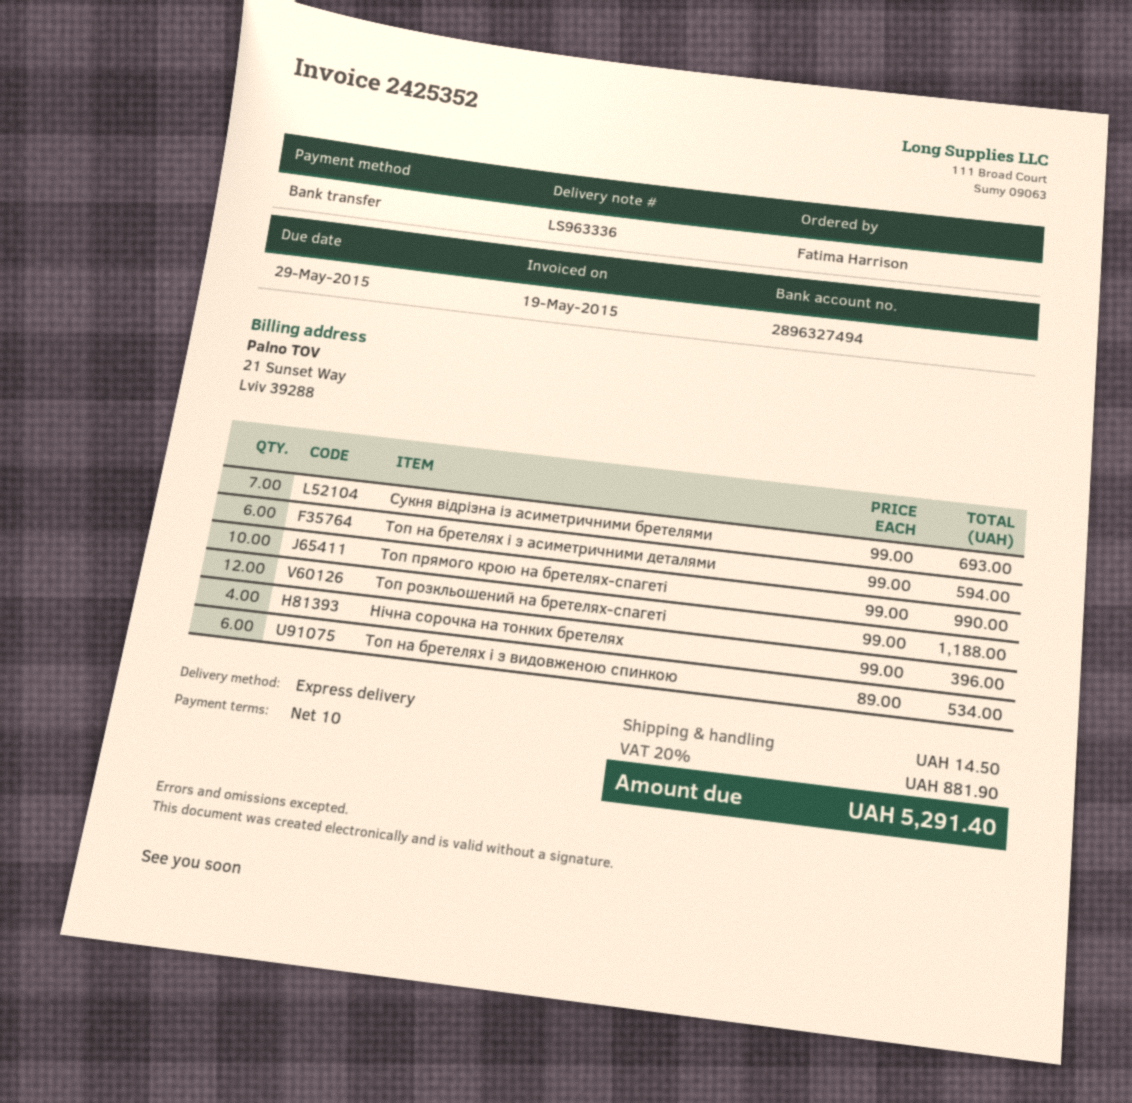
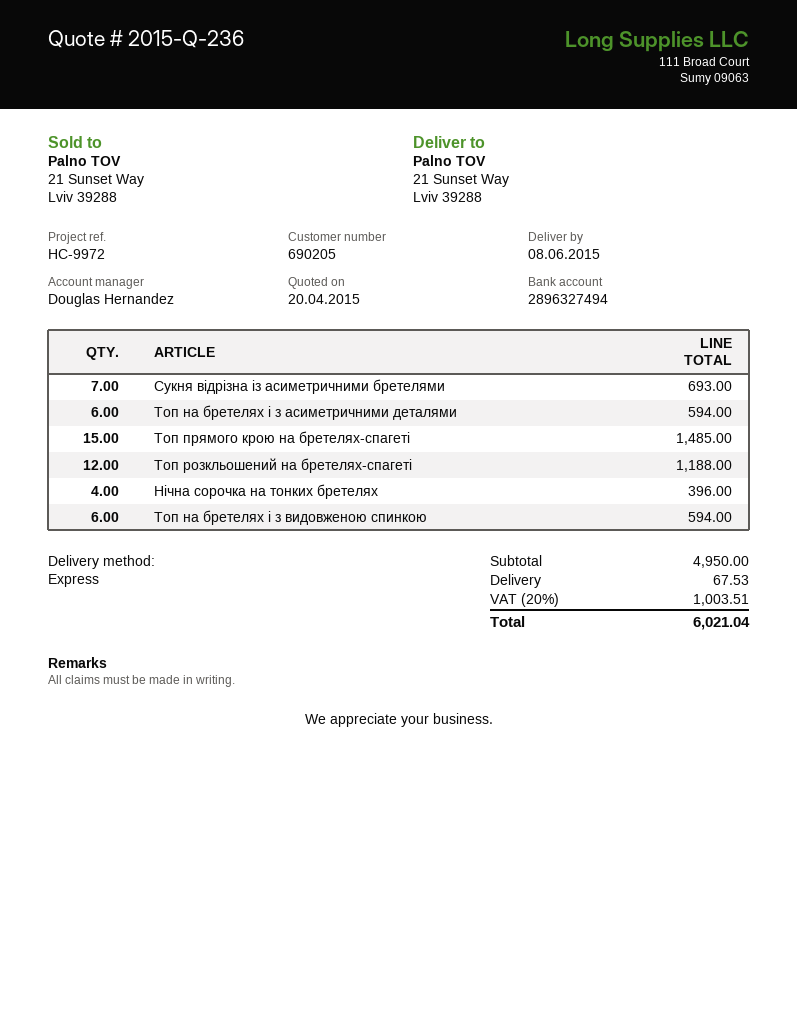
Топ прямого крою на бретелях-спагеті: 10 for 990.00 -> 15 for 1485.00
Топ на бретелях і з видовженою спинкою: 6 for 534.00 -> 6 for 594.00
shipping: 14.50 -> 67.53
tax: 20% = 881.90 -> 20% = 1003.51
total: 5291.40 -> 6021.04

